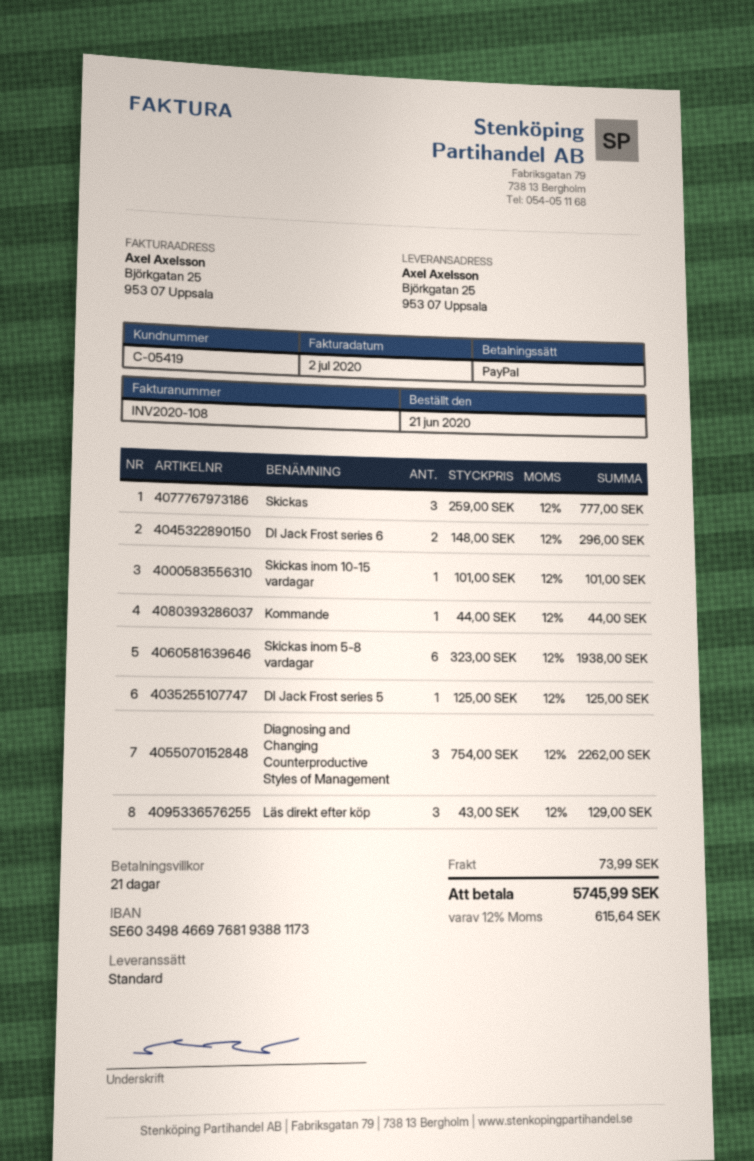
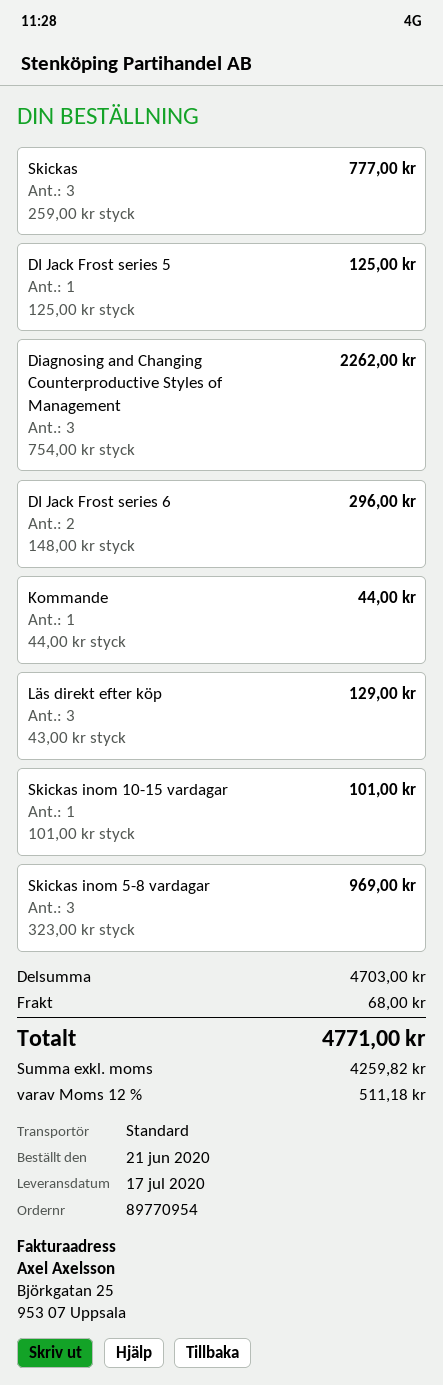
Skickas inom 5-8 vardagar: 6 x 323.00 = 1938.00 -> 3 x 323.00 = 969.00
shipping: 73.99 -> 68.00
tax: 12% = 615.64 -> 12% = 511.18
total: 5745.99 -> 4771.00

